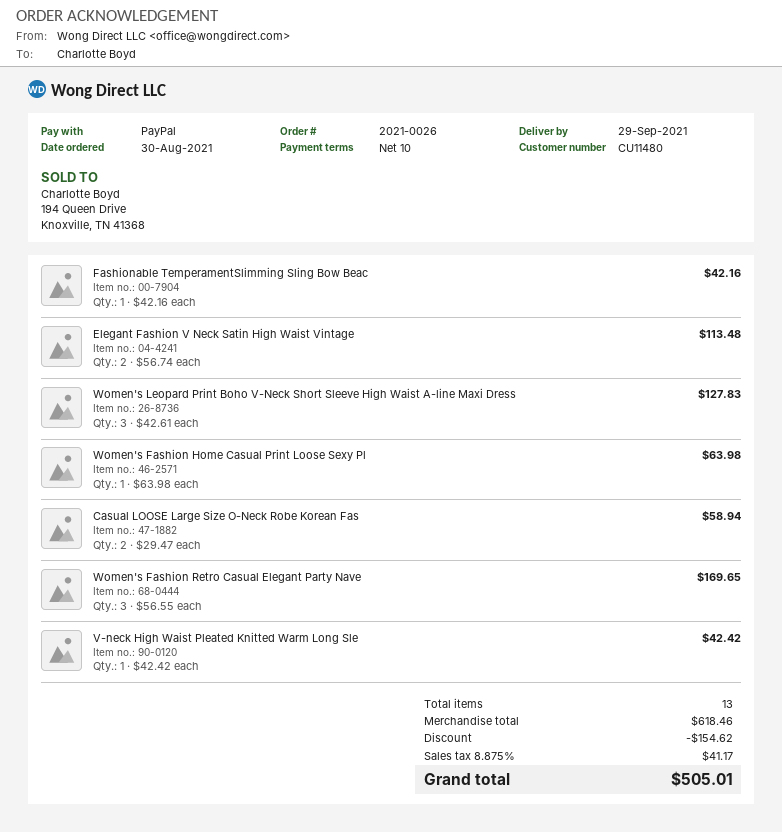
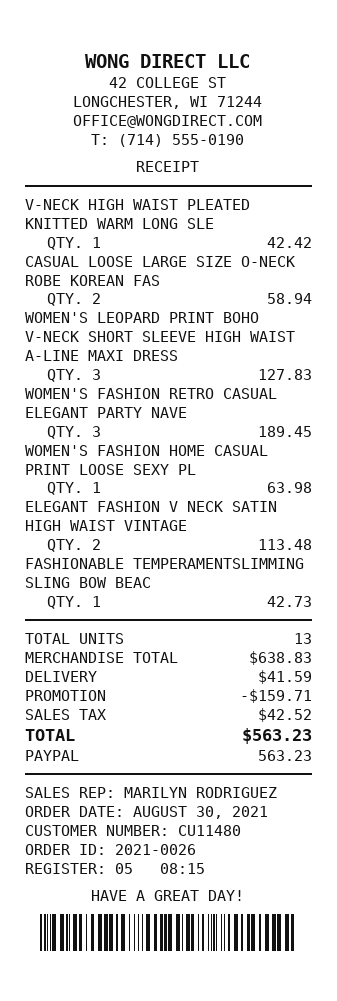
Fashionable TemperamentSlimming Sling Bow Beac: 1 for 42.16 -> 1 for 42.73
Women's Fashion Retro Casual Elegant Party Nave: 3 for 169.65 -> 3 for 189.45
subtotal: 618.46 -> 638.83
discount: 154.62 -> 159.71
shipping: none -> 41.59
tax: 41.17 -> 42.52
total: 505.01 -> 563.23

